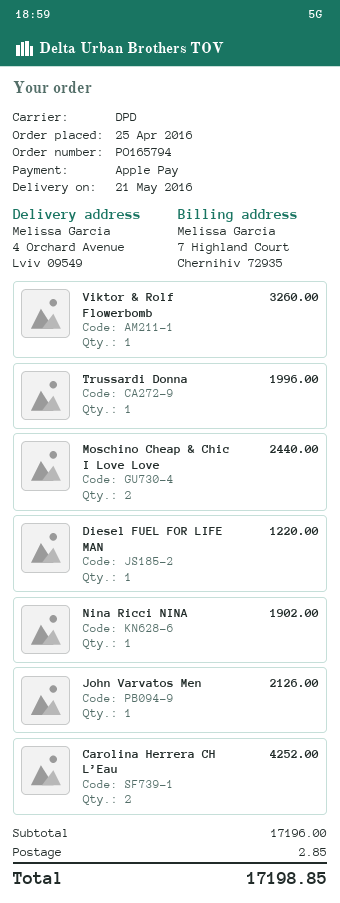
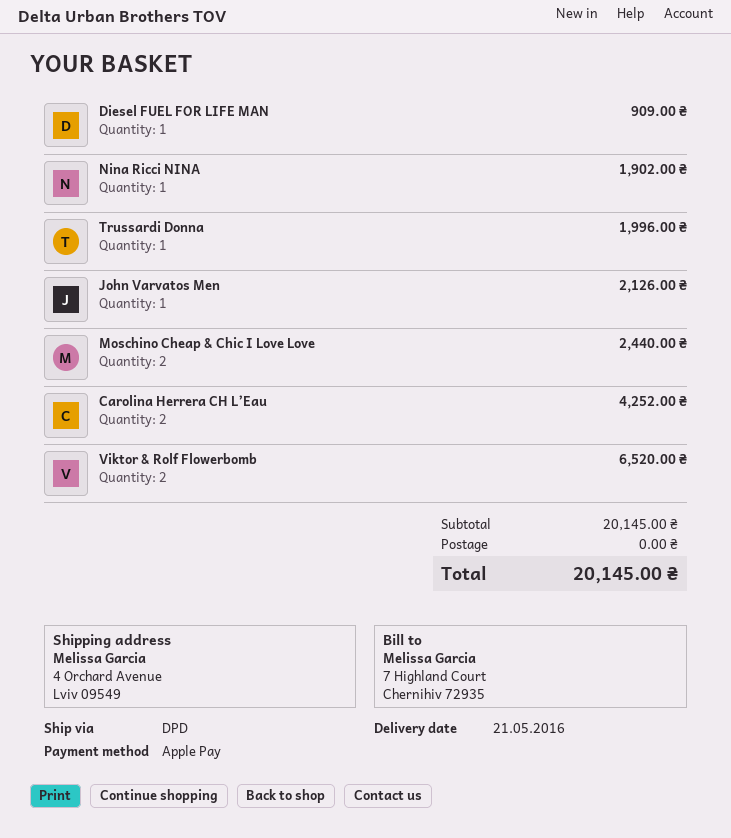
Viktor & Rolf Flowerbomb: 1 for 3260.00 -> 2 for 6520.00
Diesel FUEL FOR LIFE MAN: 1 for 1220.00 -> 1 for 909.00
subtotal: 17196.00 -> 20145.00
shipping: 2.85 -> 0.00
total: 17198.85 -> 20145.00

